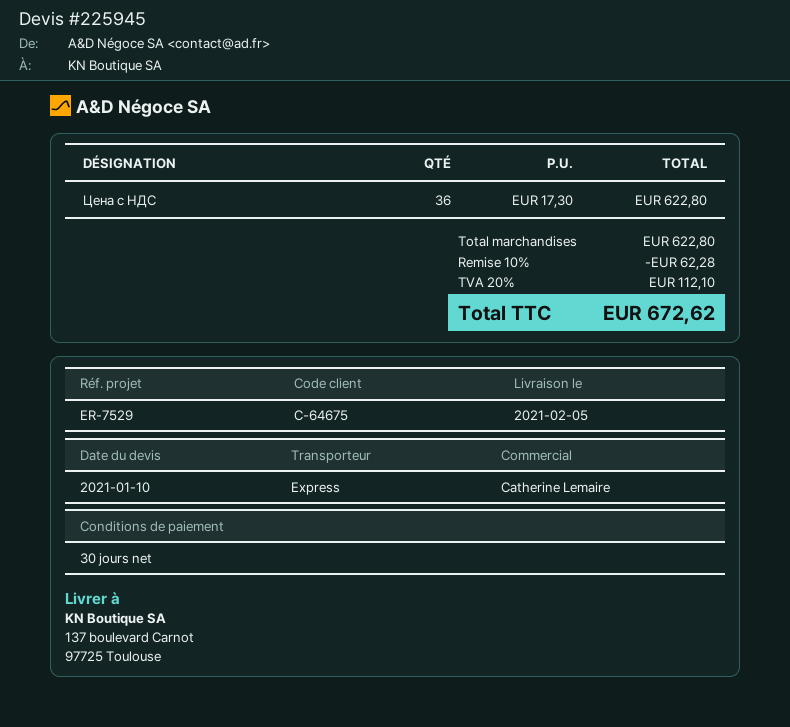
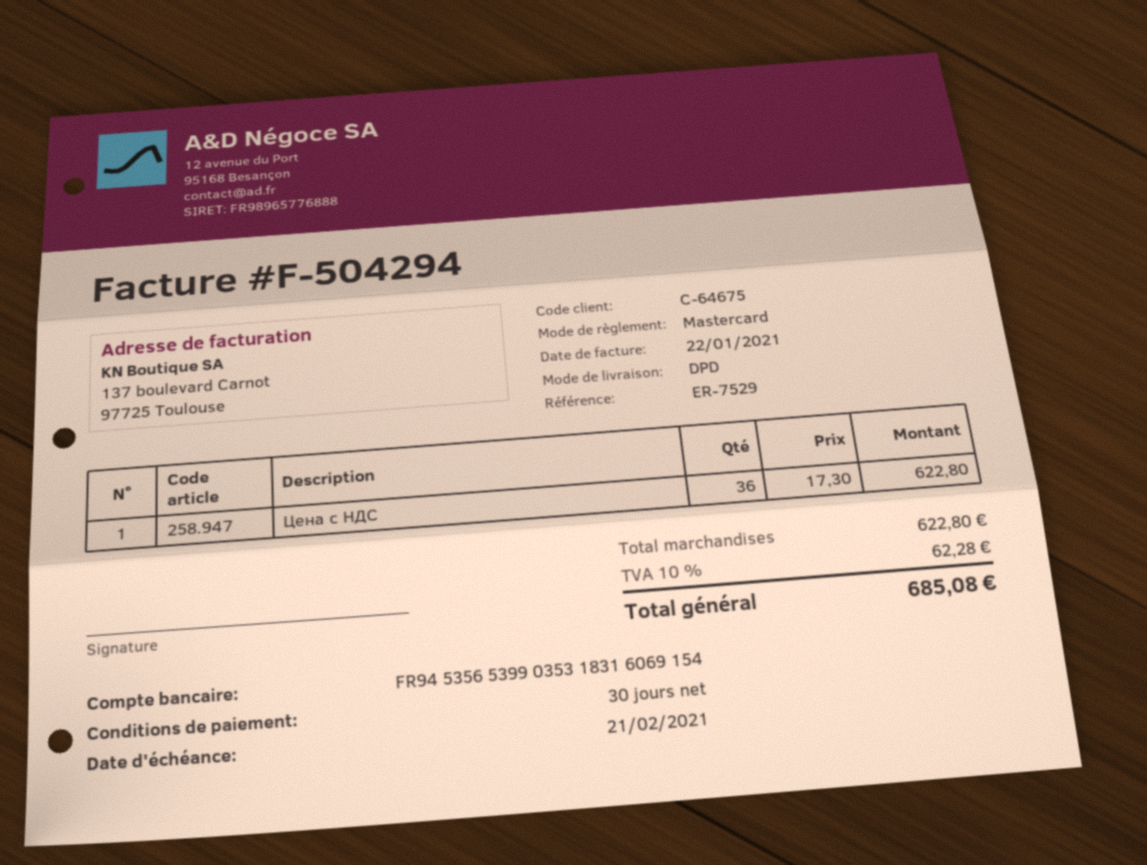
shipping method: express -> DPD
discount: 10% = 62.28 -> none
tax: 20% = 112.10 -> 10% = 62.28
total: 672.62 -> 685.08

